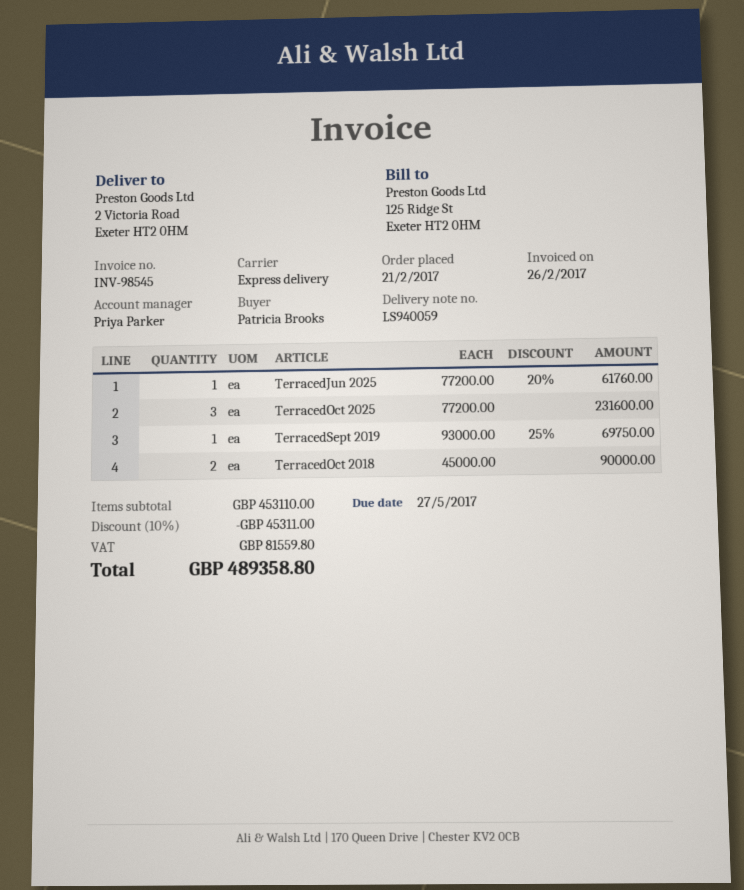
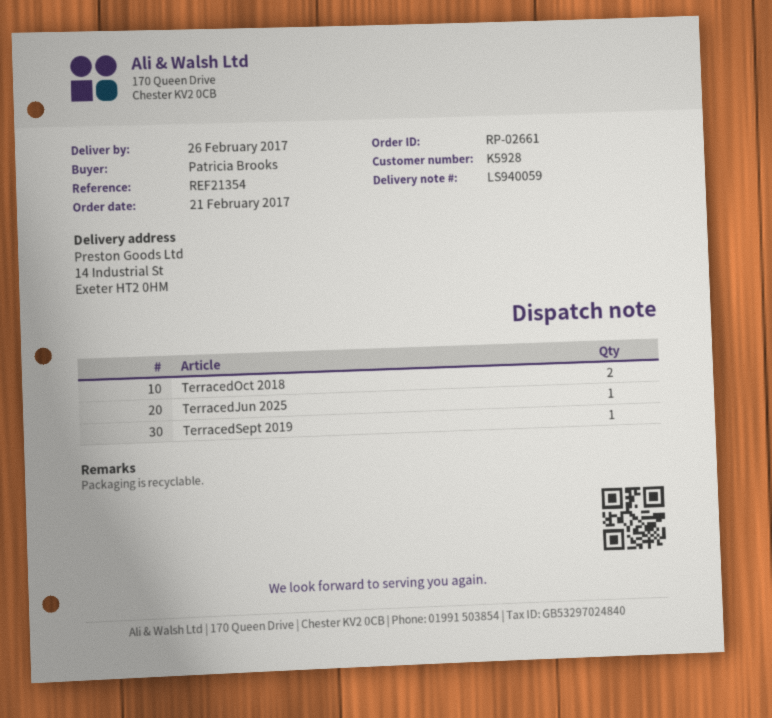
ship to: 2 Victoria Road, Exeter HT2 0HM -> 14 Industrial St, Exeter HT2 0HM
TerracedOct 2025: 3 -> none

